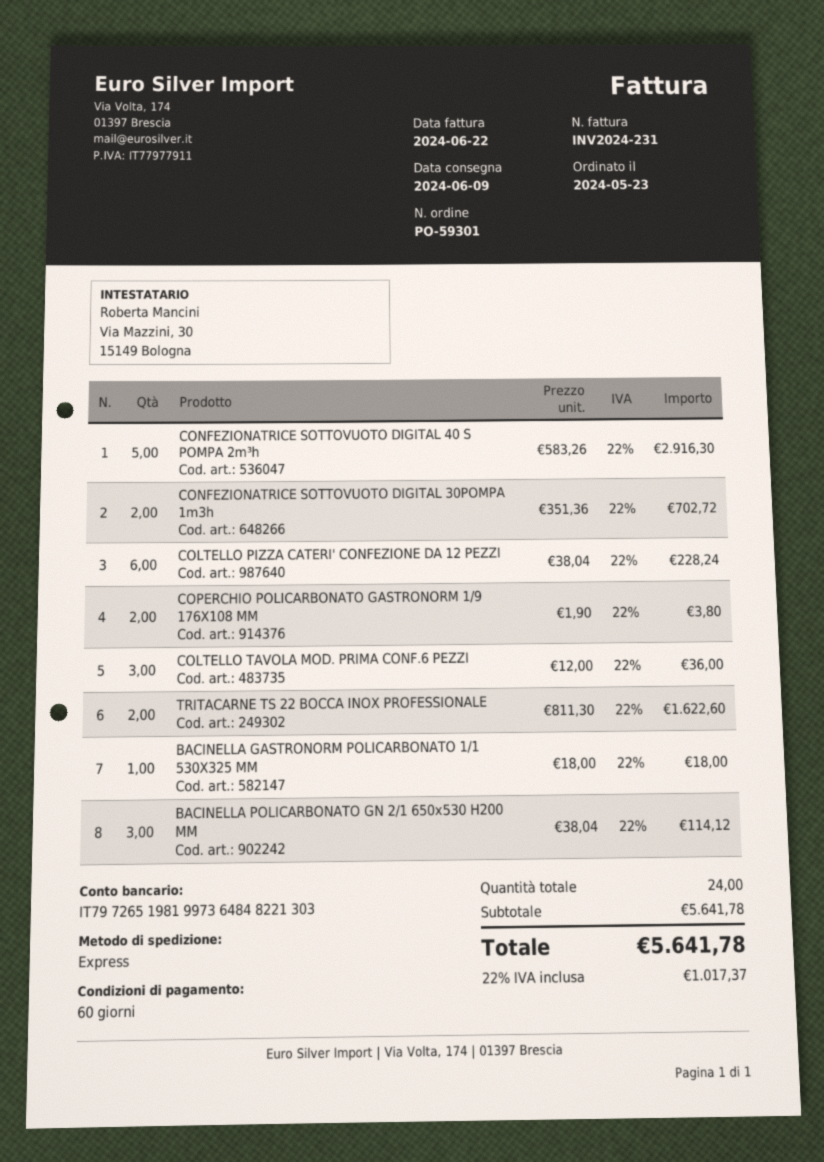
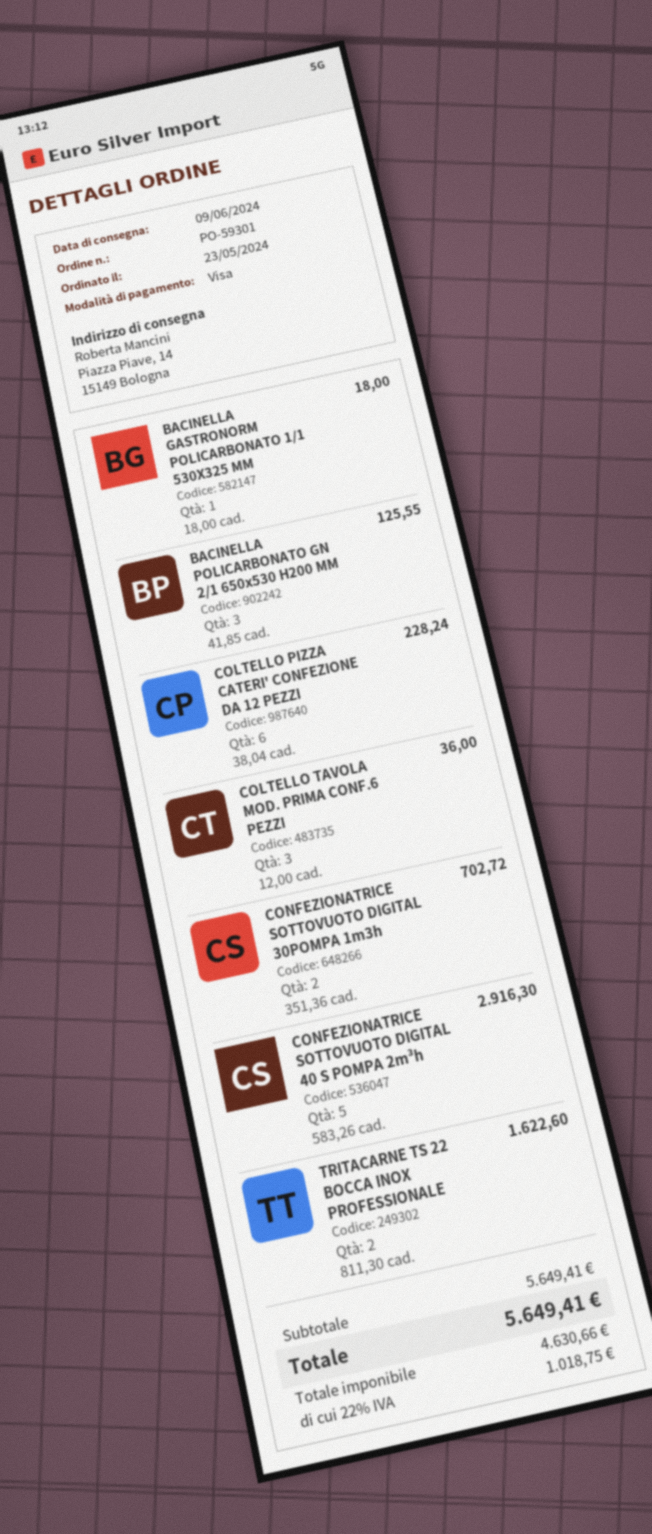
COPERCHIO POLICARBONATO GASTRONORM 1/9 176X108 MM: 2 x 1.90 = 3.80 -> none
BACINELLA POLICARBONATO GN 2/1 650x530 H200 MM: 3 x 38.04 = 114.12 -> 3 x 41.85 = 125.55
subtotal: 5641.78 -> 5649.41
tax: 22% = 1017.37 -> 22% = 1018.75
total: 5641.78 -> 5649.41

